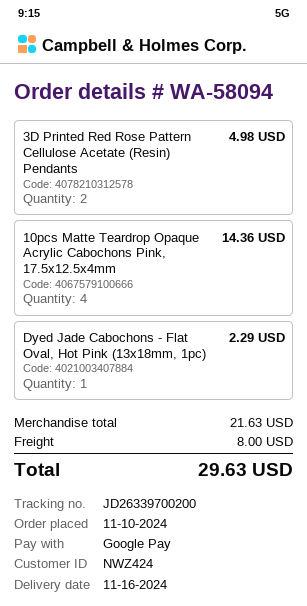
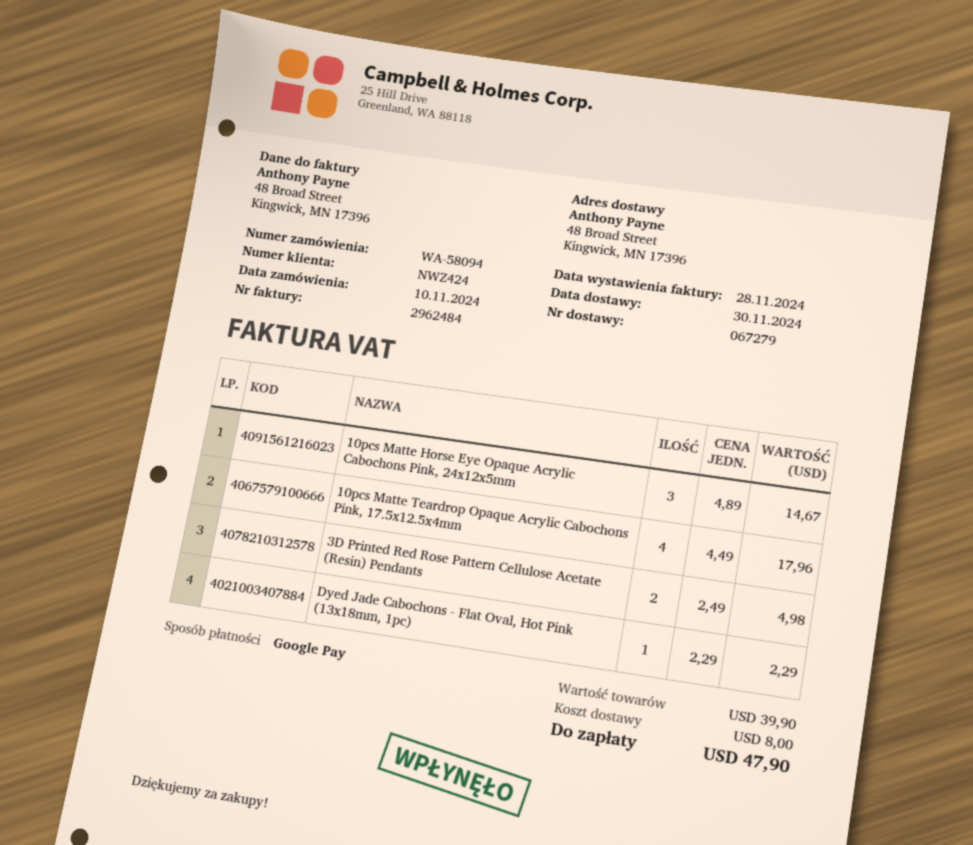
delivery date: 2024-11-16 -> 2024-11-30
10pcs Matte Teardrop Opaque Acrylic Cabochons Pink, 17.5x12.5x4mm: 4 for 14.36 -> 4 for 17.96
10pcs Matte Horse Eye Opaque Acrylic Cabochons Pink, 24x12x5mm: none -> 3 for 14.67
subtotal: 21.63 -> 39.90
total: 29.63 -> 47.90

